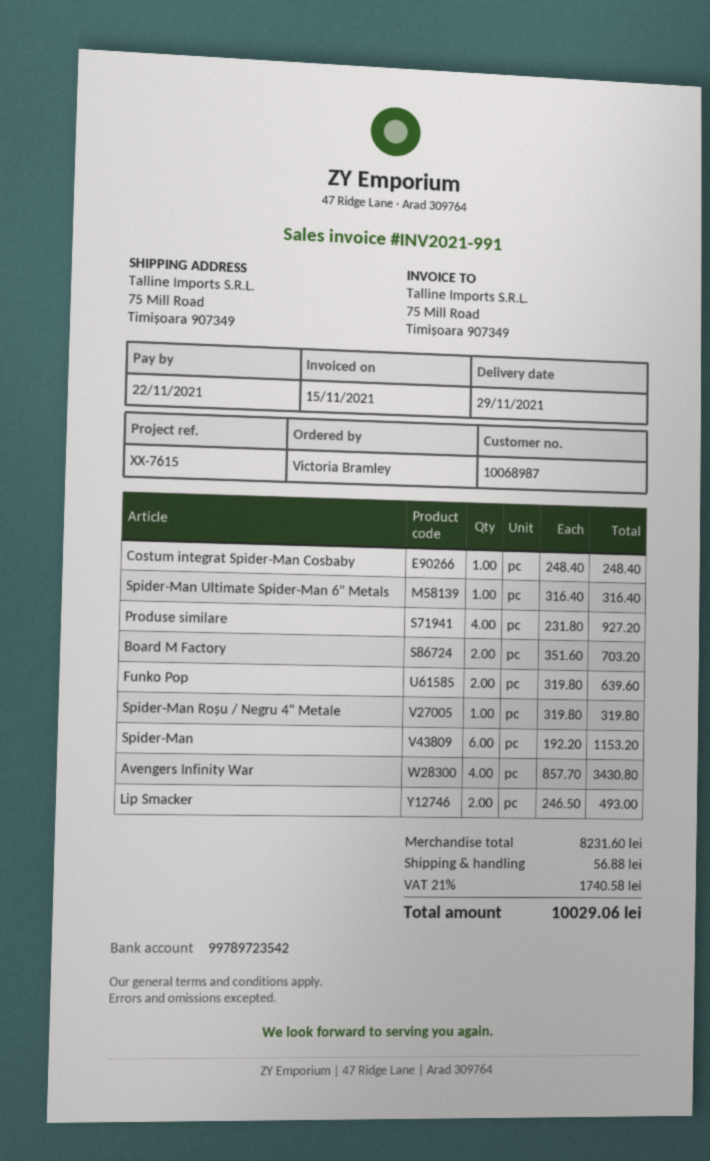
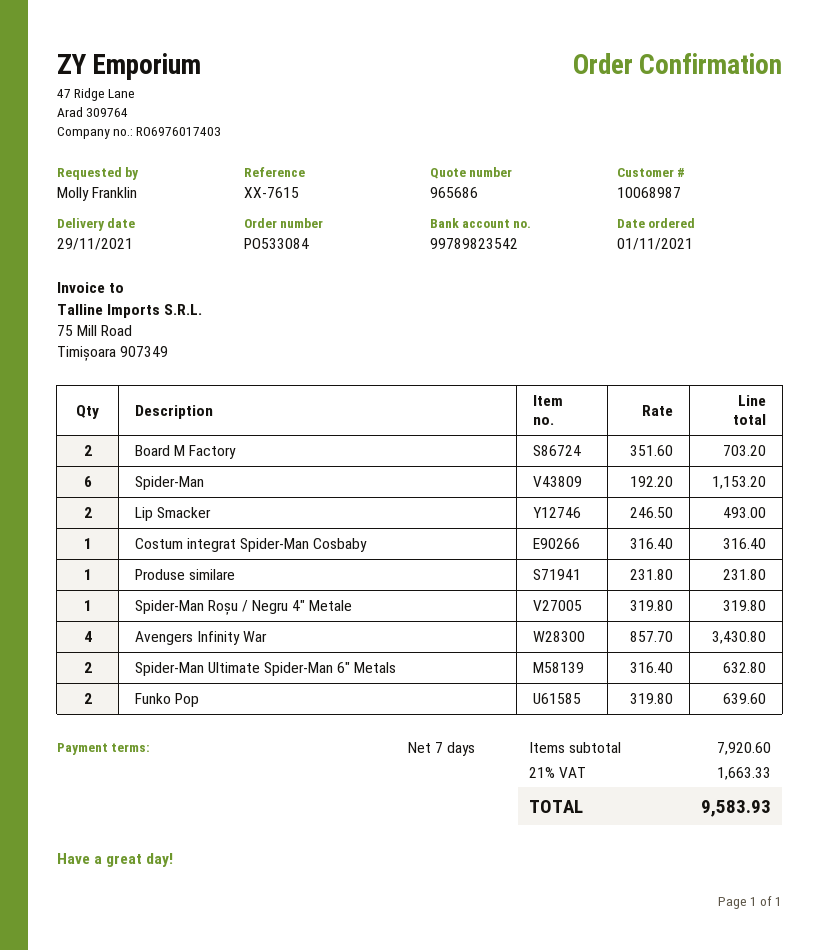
ordered by: Victoria Bramley -> Molly Franklin
bank account: 99789723542 -> 99789823542
Costum integrat Spider-Man Cosbaby: 1 x 248.40 = 248.40 -> 1 x 316.40 = 316.40
Spider-Man Ultimate Spider-Man 6" Metals: 1 x 316.40 = 316.40 -> 2 x 316.40 = 632.80
Produse similare: 4 x 231.80 = 927.20 -> 1 x 231.80 = 231.80
subtotal: 8231.60 -> 7920.60
shipping: 56.88 -> none
tax: 21% = 1740.58 -> 21% = 1663.33
total: 10029.06 -> 9583.93

